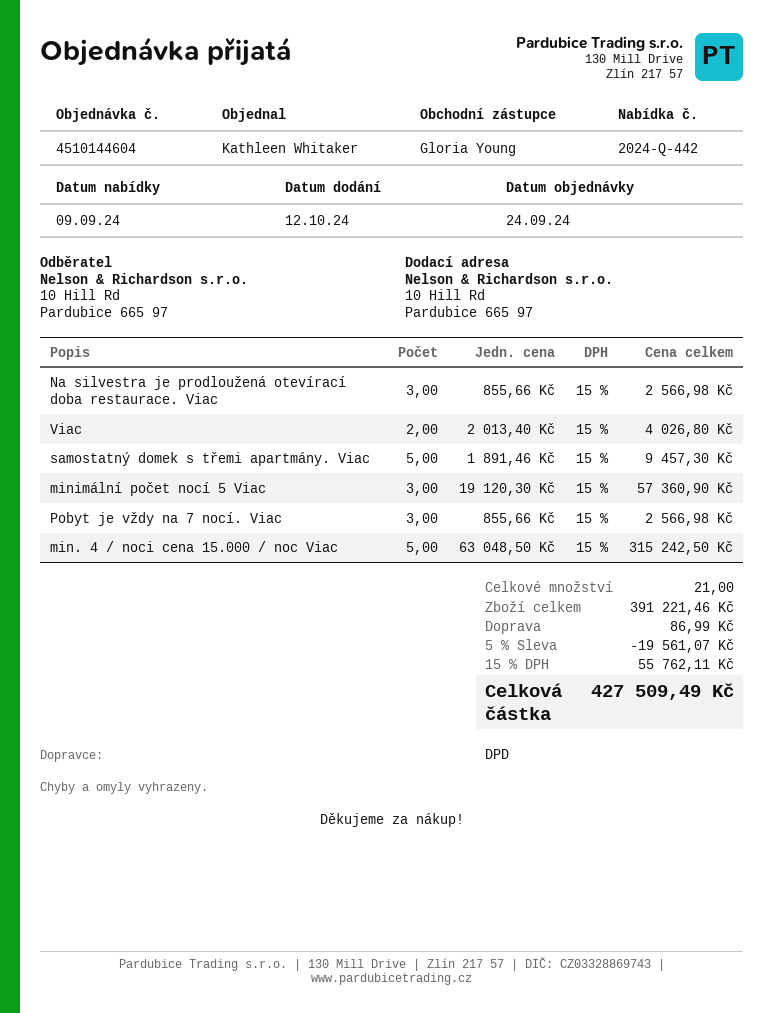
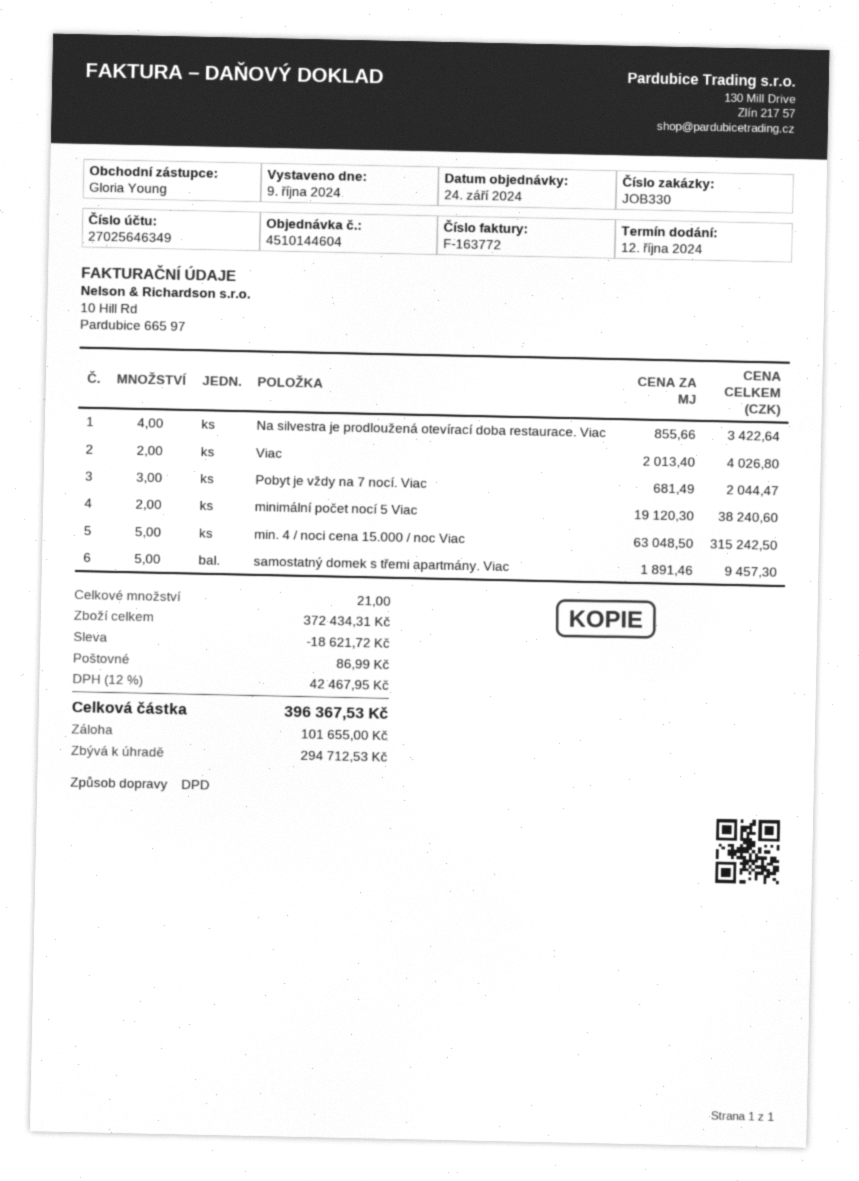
Na silvestra je prodloužená otevírací doba restaurace. Viac: 3 x 855.66 = 2566.98 -> 4 x 855.66 = 3422.64
minimální počet nocí 5 Viac: 3 x 19120.30 = 57360.90 -> 2 x 19120.30 = 38240.60
Pobyt je vždy na 7 nocí. Viac: 3 x 855.66 = 2566.98 -> 3 x 681.49 = 2044.47
subtotal: 391221.46 -> 372434.31
discount: 19561.07 -> 18621.72
tax: 15% = 55762.11 -> 12% = 42467.95
total: 427509.49 -> 396367.53

